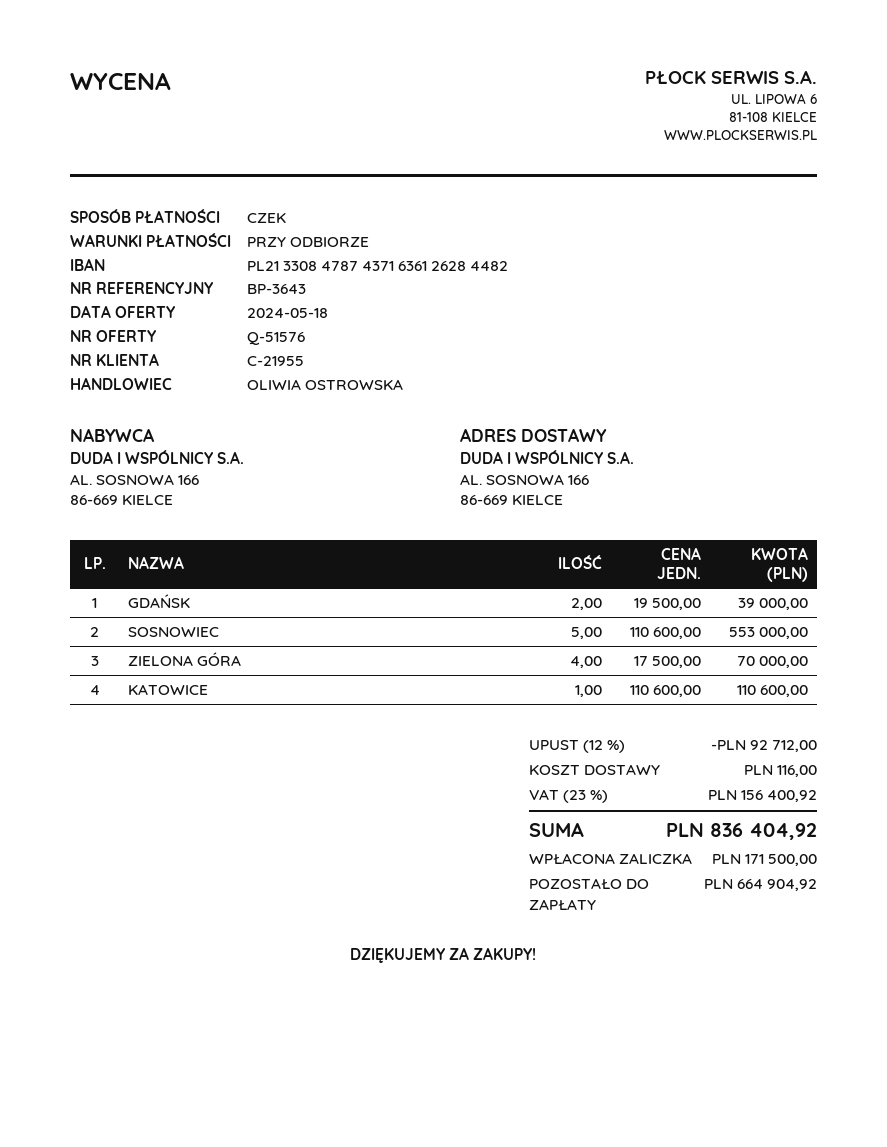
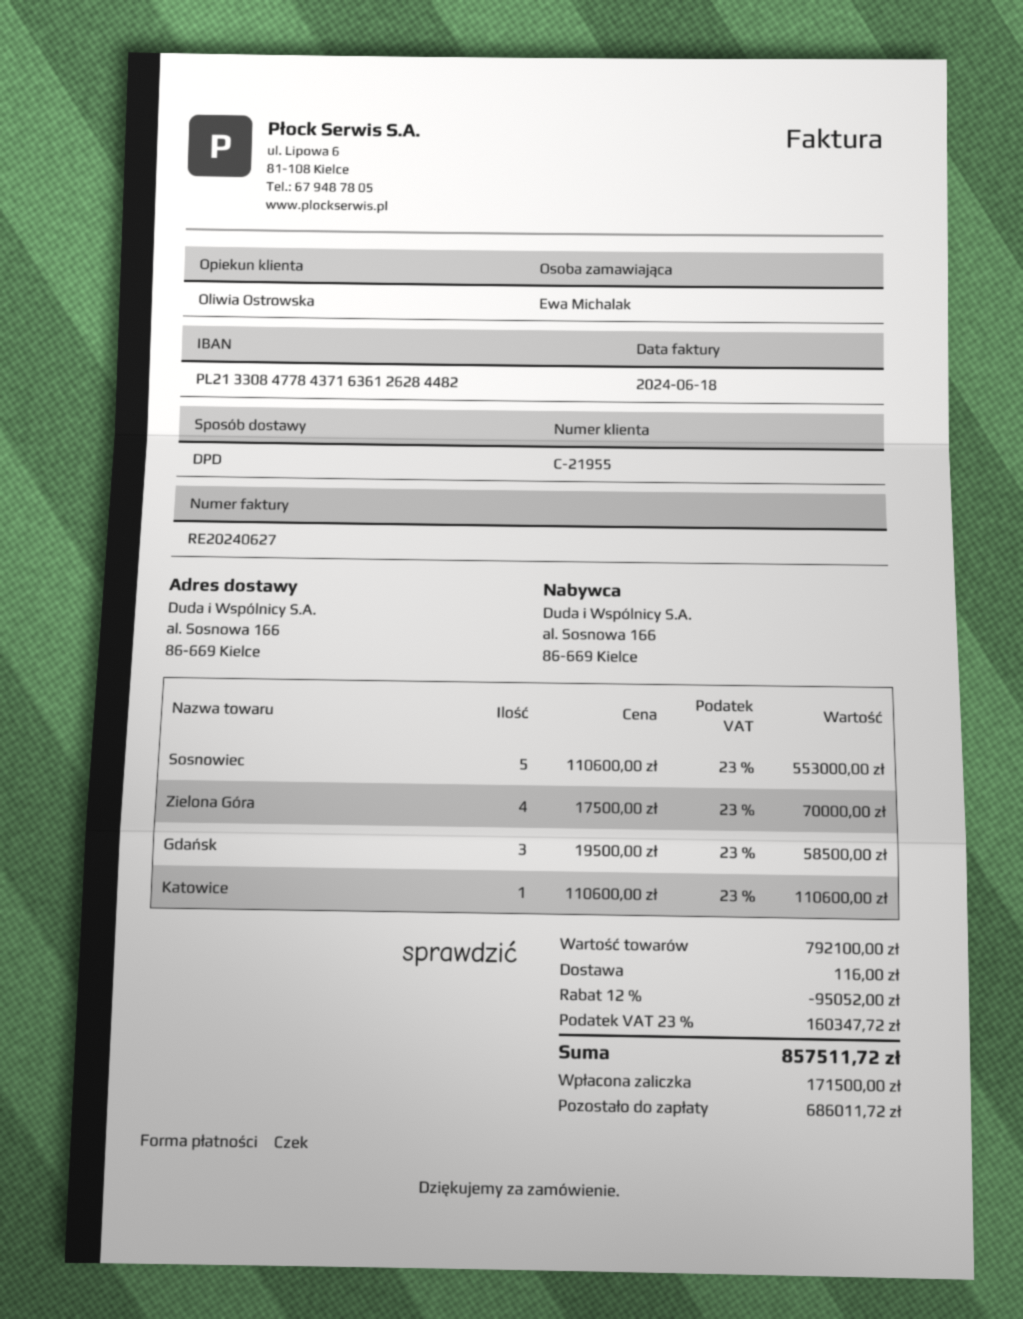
bank account: PL21330847874371636126284482 -> PL21330847784371636126284482
GDAŃSK: 2 x 19500.00 = 39000.00 -> 3 x 19500.00 = 58500.00
discount: 12% = 92712.00 -> 12% = 95052.00
tax: 23% = 156400.92 -> 23% = 160347.72
total: 836404.92 -> 857511.72
balance: 664904.92 -> 686011.72

